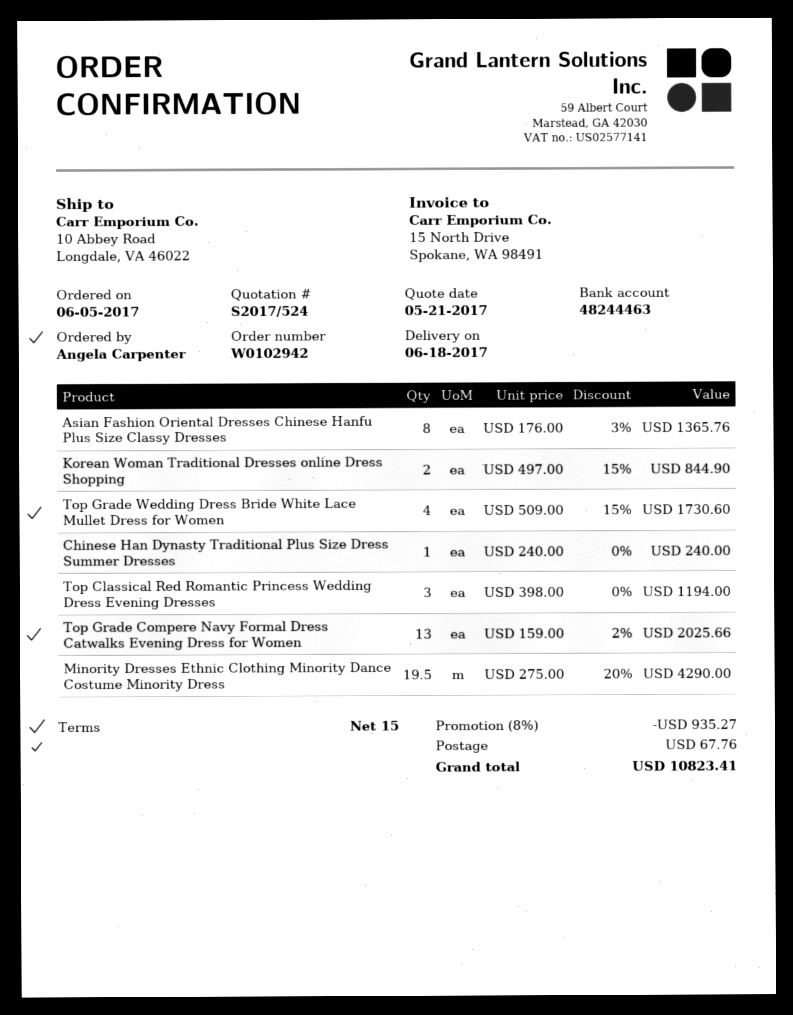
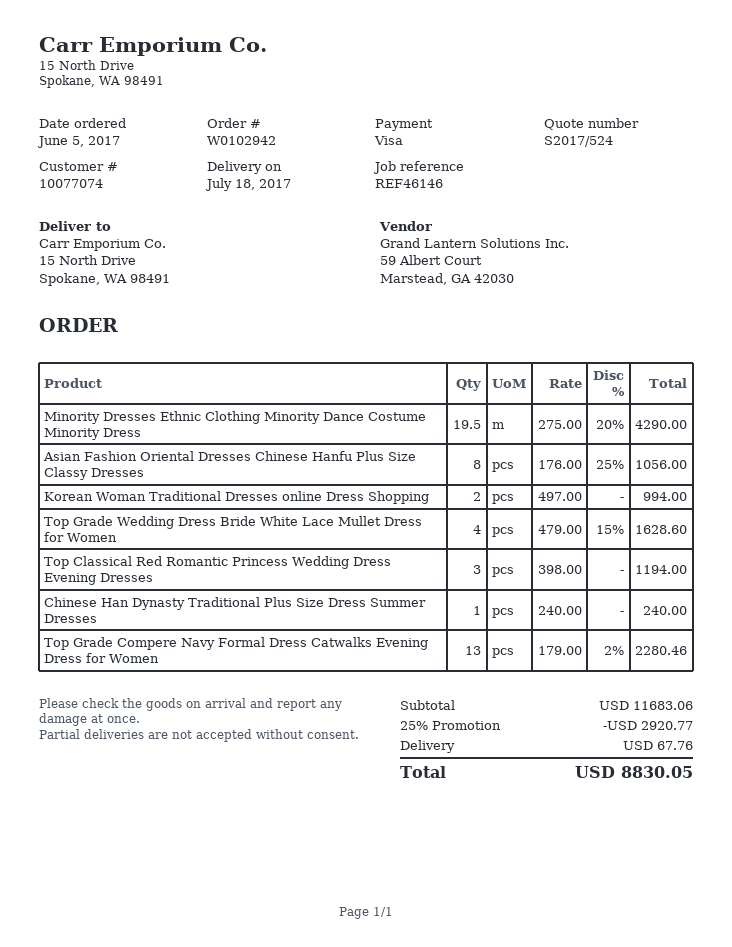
delivery date: 2017-06-18 -> 2017-07-18
ship to: 10 Abbey Road, Longdale, VA 46022 -> 15 North Drive, Spokane, WA 98491
Asian Fashion Oriental Dresses Chinese Hanfu Plus Size Classy Dresses: 8 x 176.00 - 3% = 1365.76 -> 8 x 176.00 - 25% = 1056.00
Korean Woman Traditional Dresses online Dress Shopping: 2 x 497.00 - 15% = 844.90 -> 2 x 497.00 = 994.00
Top Grade Wedding Dress Bride White Lace Mullet Dress for Women: 4 x 509.00 - 15% = 1730.60 -> 4 x 479.00 - 15% = 1628.60
Top Grade Compere Navy Formal Dress Catwalks Evening Dress for Women: 13 x 159.00 - 2% = 2025.66 -> 13 x 179.00 - 2% = 2280.46
discount: 8% = 935.27 -> 25% = 2920.77
total: 10823.41 -> 8830.05

